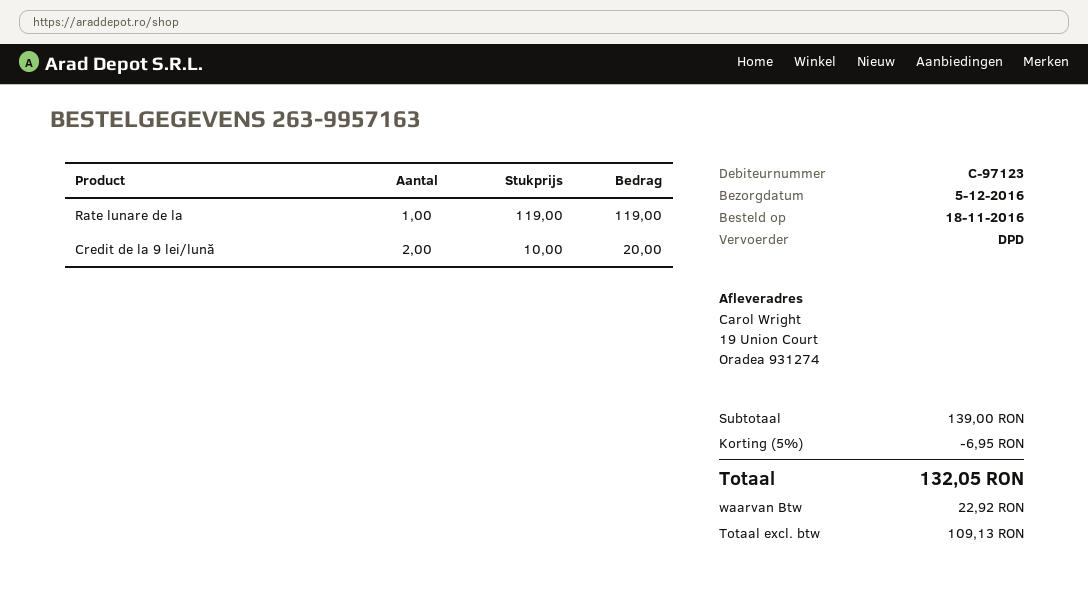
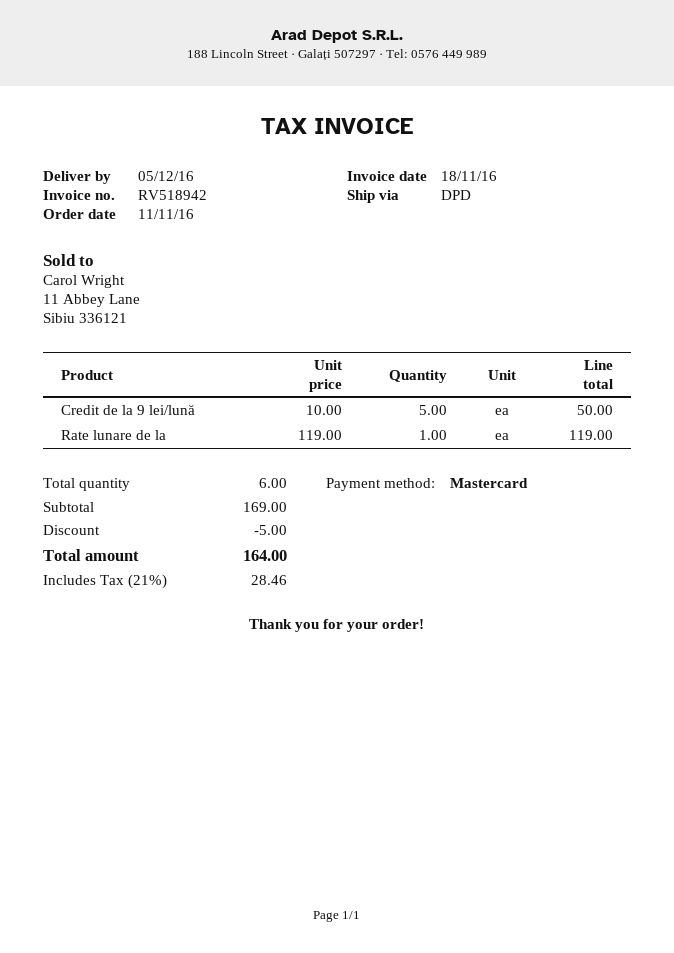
order date: 2016-11-18 -> 2016-11-11
Credit de la 9 lei/lună: 2 x 10.00 = 20.00 -> 5 x 10.00 = 50.00
subtotal: 139.00 -> 169.00
discount: 6.95 -> 5.00
tax: 22.92 -> 28.46
total: 132.05 -> 164.00

